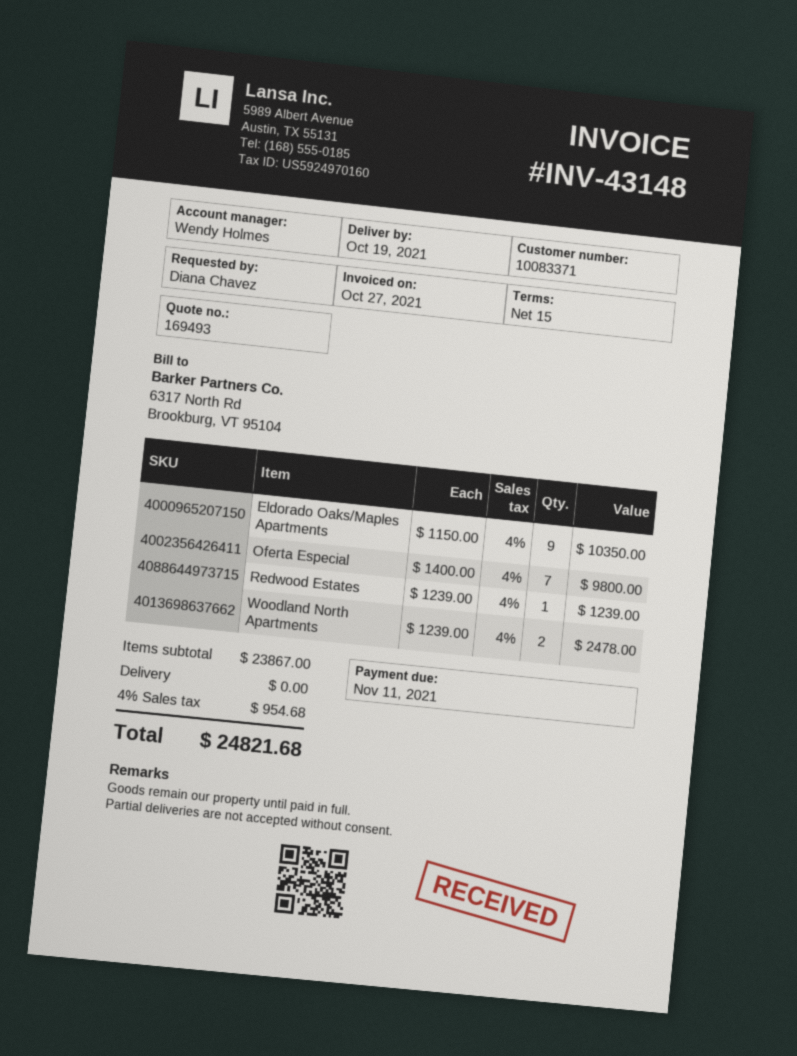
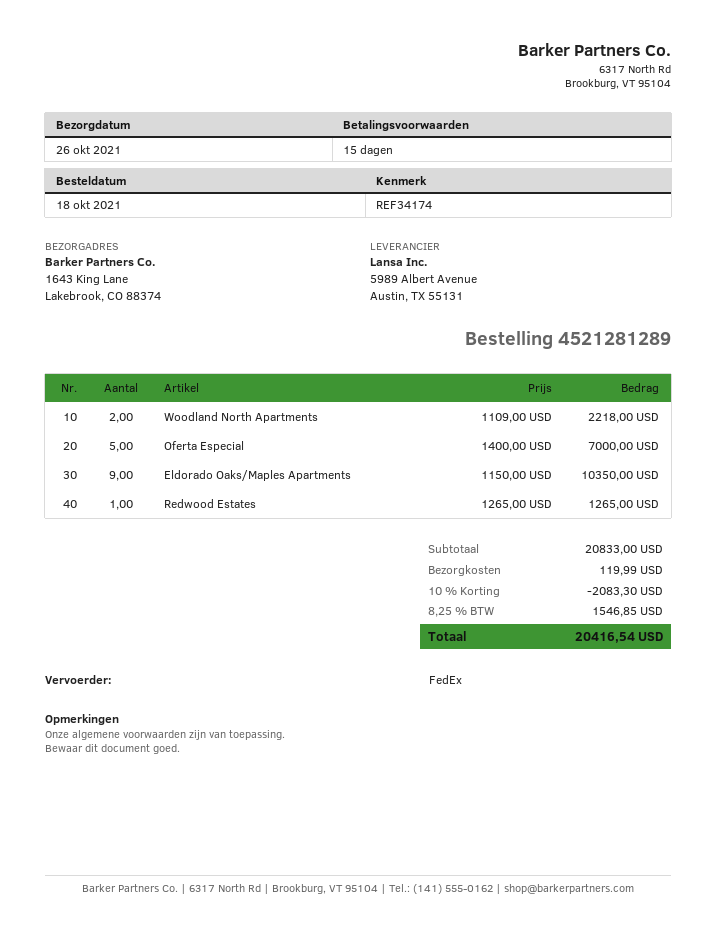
delivery date: 2021-10-19 -> 2021-10-26
Oferta Especial: 7 x 1400.00 = 9800.00 -> 5 x 1400.00 = 7000.00
Redwood Estates: 1 x 1239.00 = 1239.00 -> 1 x 1265.00 = 1265.00
Woodland North Apartments: 2 x 1239.00 = 2478.00 -> 2 x 1109.00 = 2218.00
subtotal: 23867.00 -> 20833.00
discount: none -> 10% = 2083.30
shipping: 0.00 -> 119.99
tax: 4% = 954.68 -> 8.25% = 1546.85
total: 24821.68 -> 20416.54

